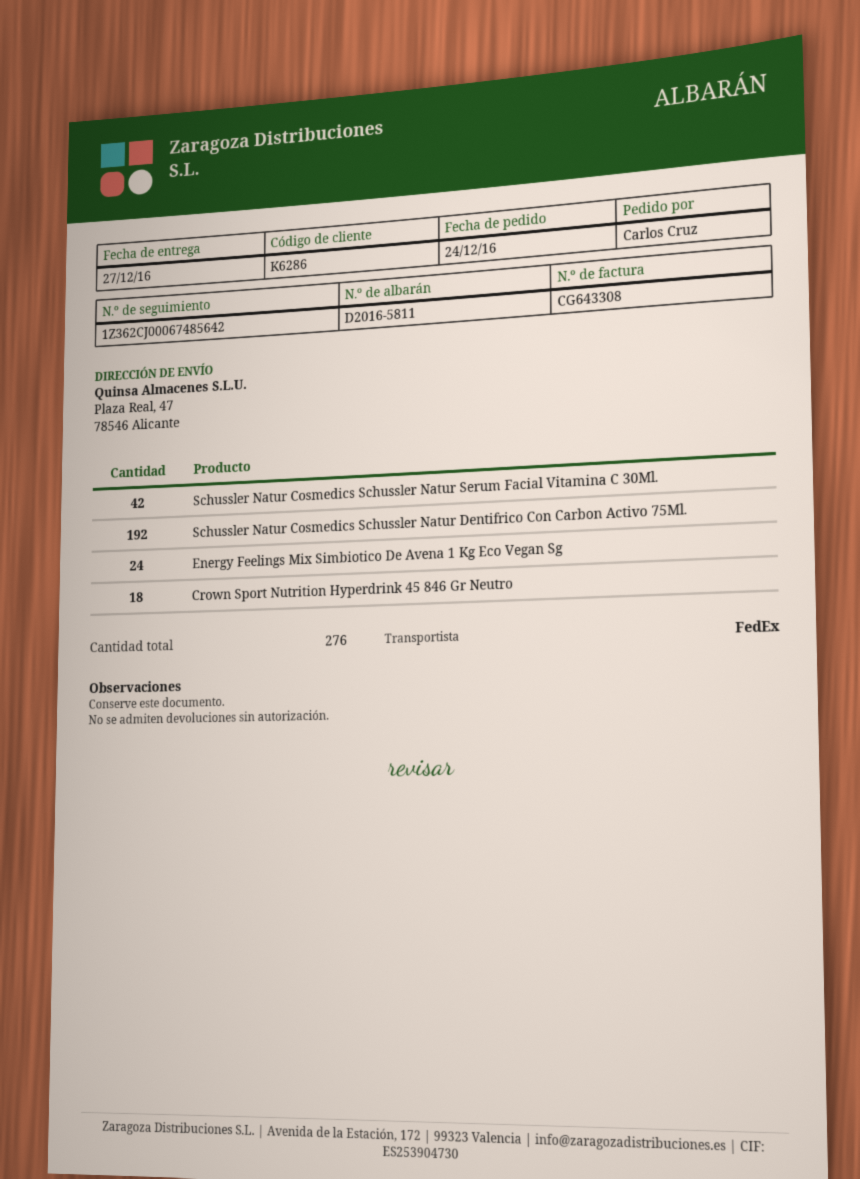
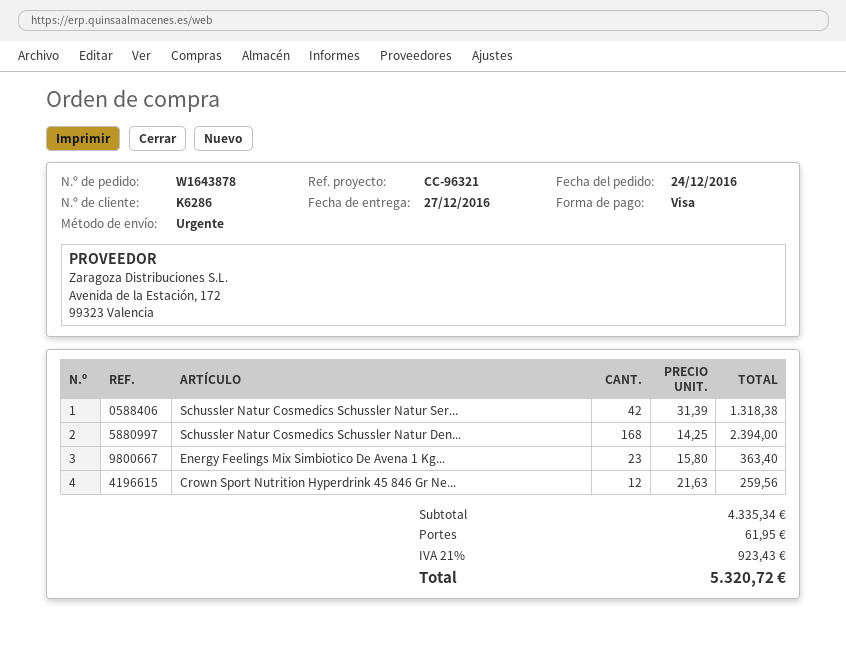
shipping method: FedEx -> express
Schussler Natur Cosmedics Schussler Natur Dentifrico Con Carbon Activo 75Ml.: 192 -> 168
Energy Feelings Mix Simbiotico De Avena 1 Kg Eco Vegan Sg: 24 -> 23
Crown Sport Nutrition Hyperdrink 45 846 Gr Neutro: 18 -> 12

